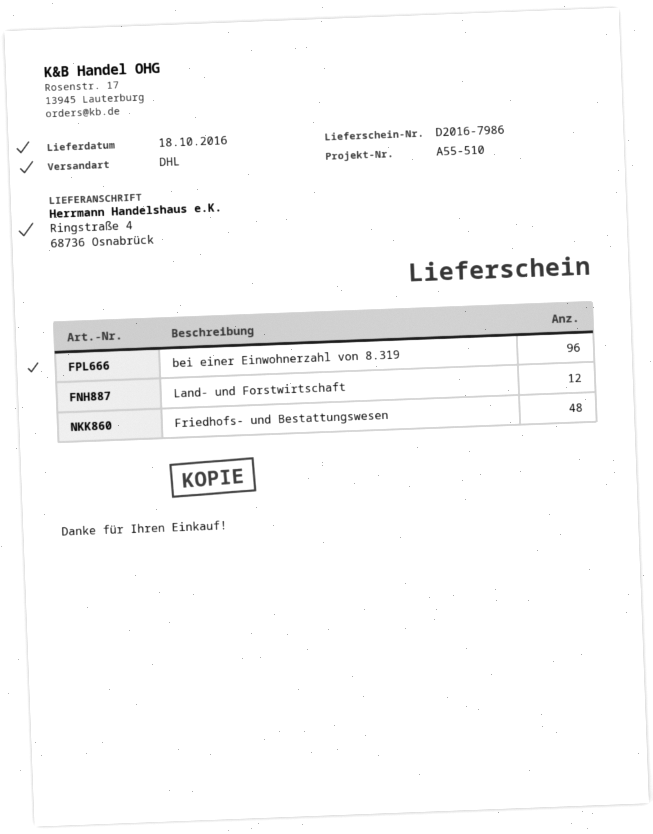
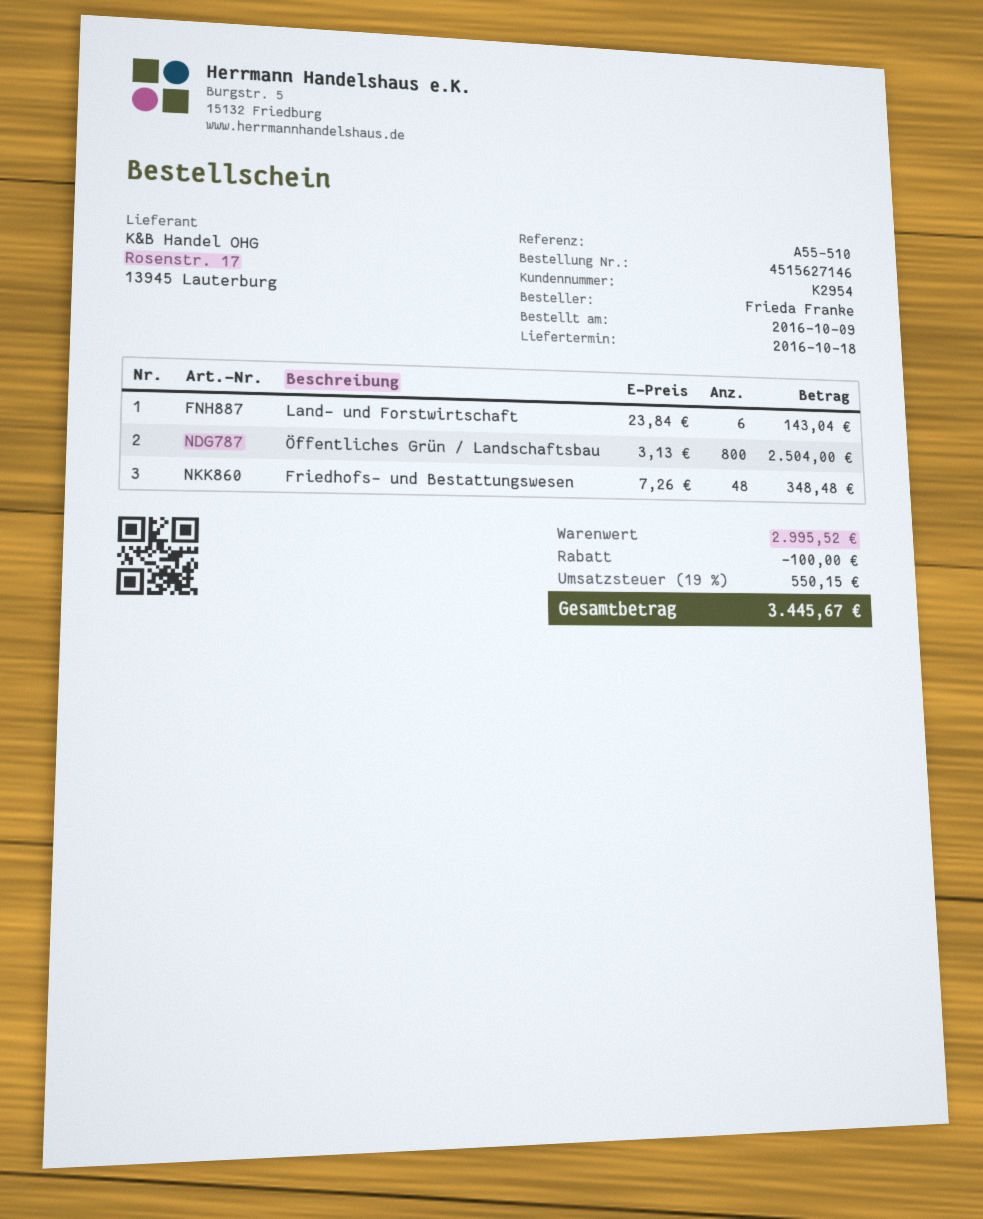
bei einer Einwohnerzahl von 8.319: 96 -> none
Land- und Forstwirtschaft: 12 -> 6
Öffentliches Grün / Landschaftsbau: none -> 800

